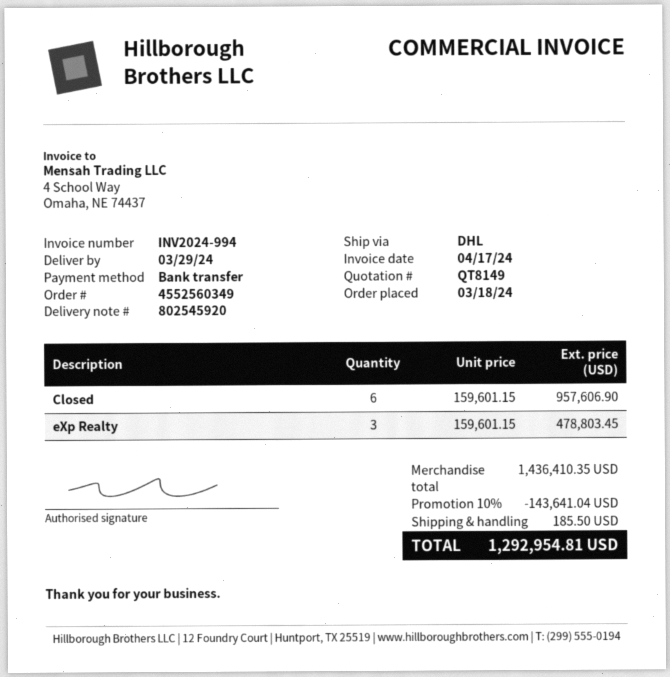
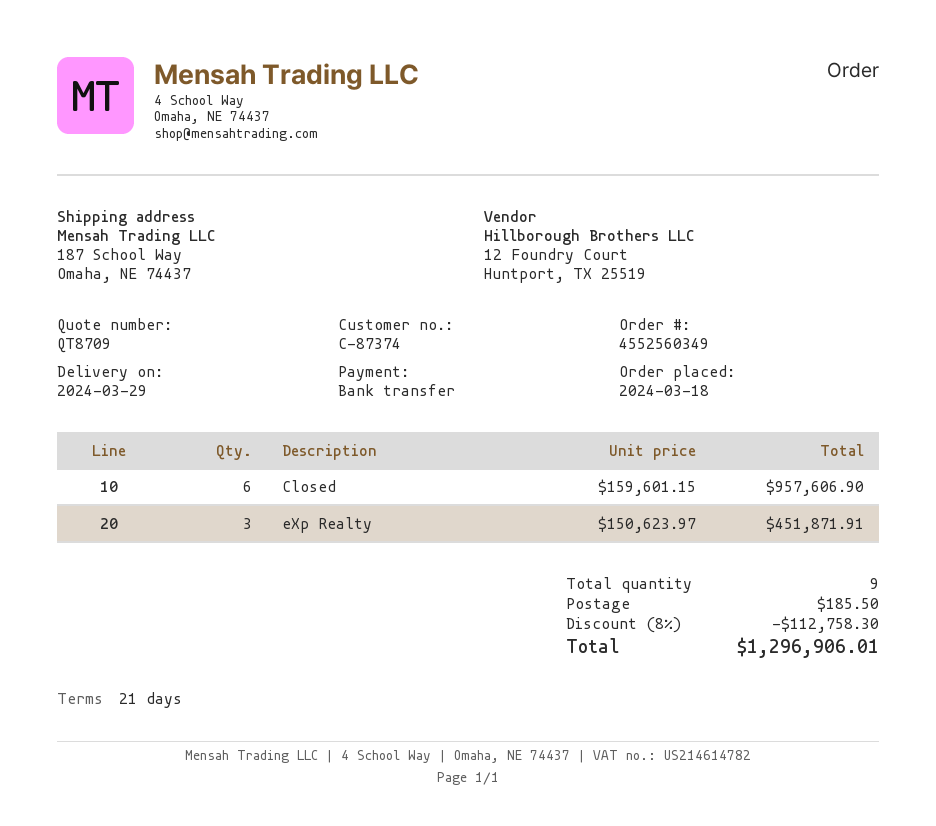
quote number: QT8149 -> QT8709
eXp Realty: 3 x 159601.15 = 478803.45 -> 3 x 150623.97 = 451871.91
discount: 10% = 143641.04 -> 8% = 112758.30
total: 1292954.81 -> 1296906.01

